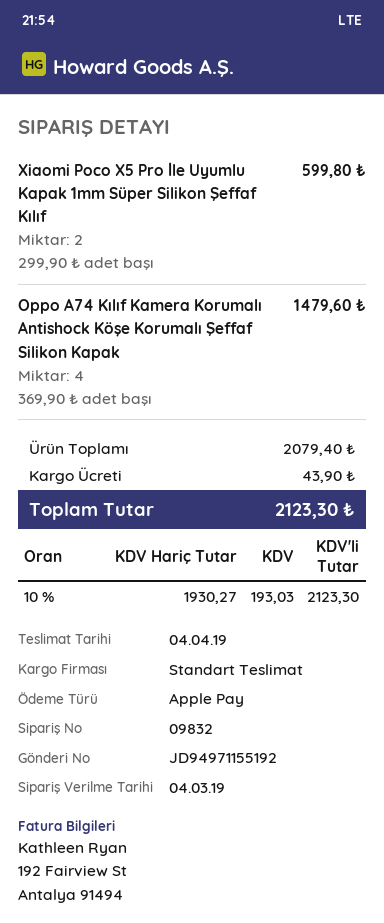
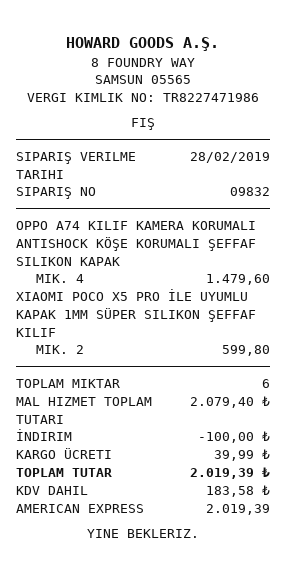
order date: 2019-03-04 -> 2019-02-28
payment method: Apple Pay -> American Express
discount: none -> 100.00
shipping: 43.90 -> 39.99
tax: 193.03 -> 183.58
total: 2123.30 -> 2019.39

